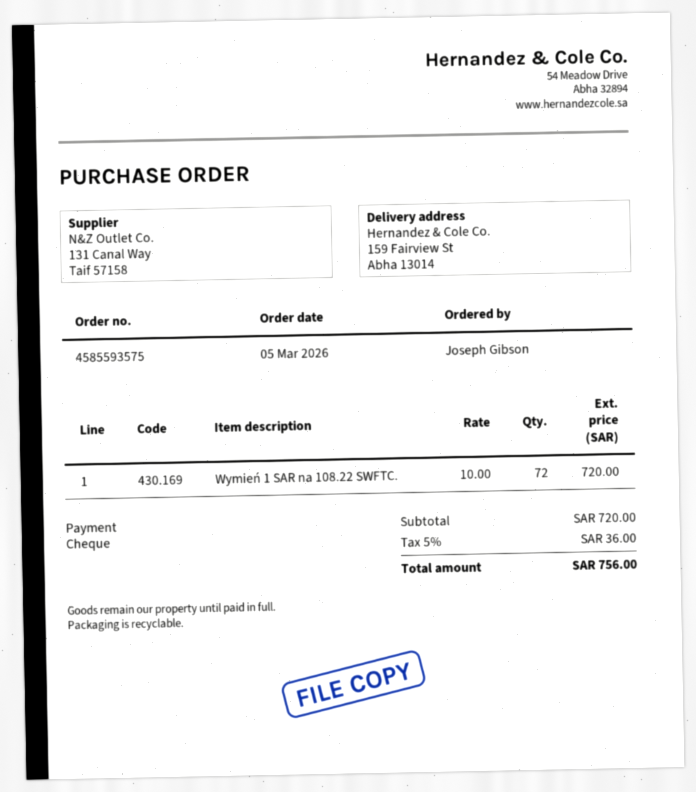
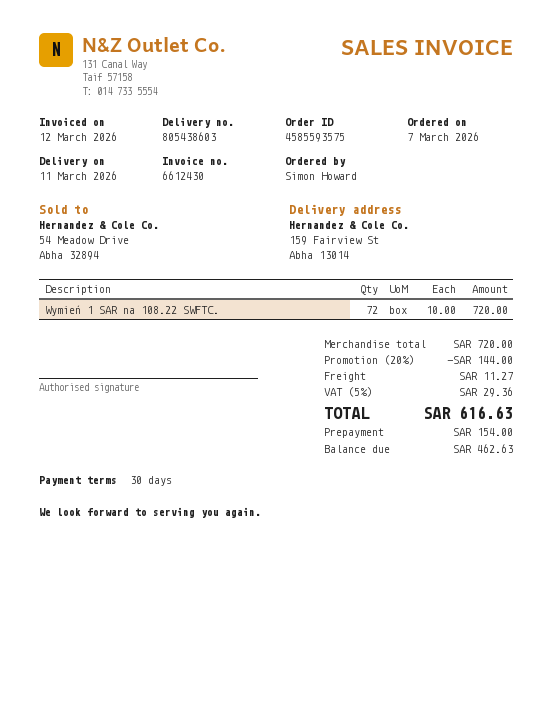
order date: 2026-03-05 -> 2026-03-07
ordered by: Joseph Gibson -> Simon Howard
discount: none -> 20% = 144.00
shipping: none -> 11.27
tax: 5% = 36.00 -> 5% = 29.36
total: 756.00 -> 616.63

